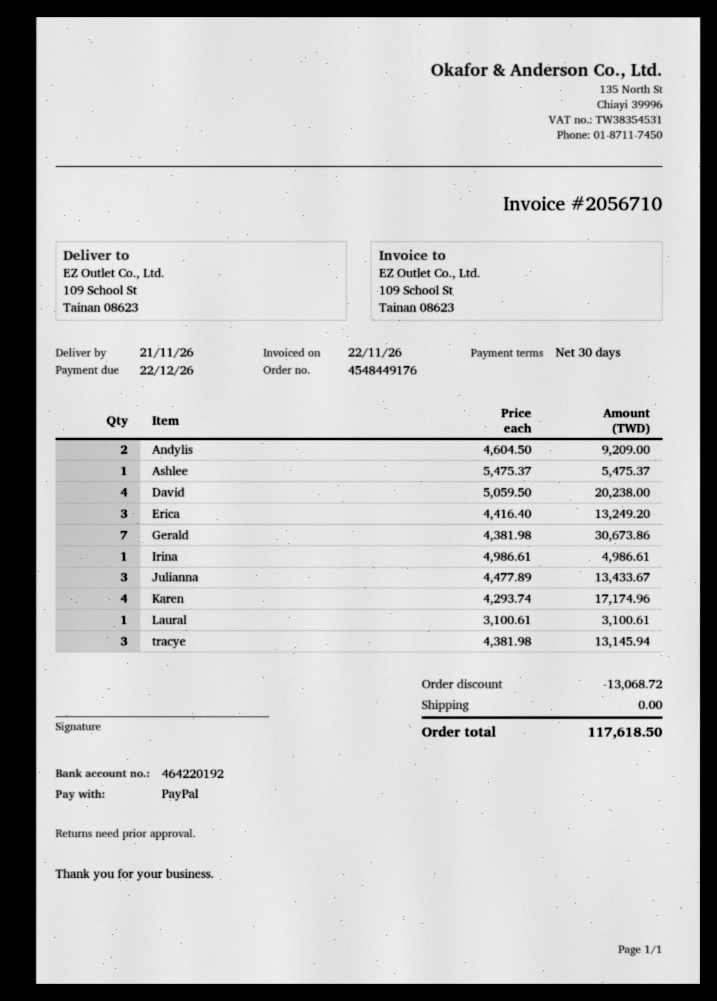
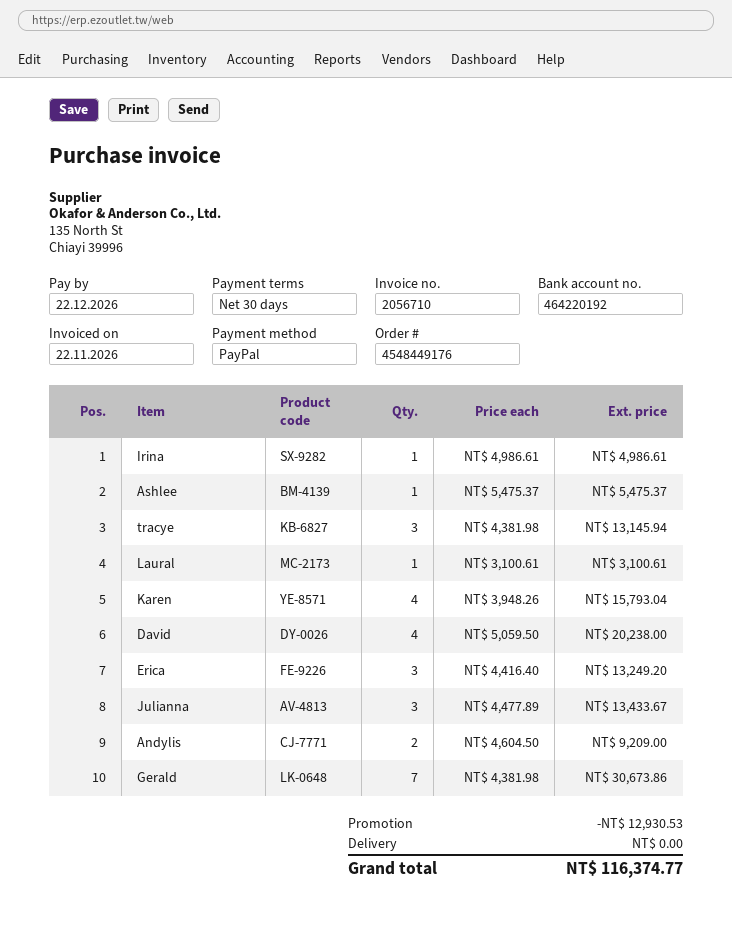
Karen: 4 x 4293.74 = 17174.96 -> 4 x 3948.26 = 15793.04
discount: 13068.72 -> 12930.53
total: 117618.50 -> 116374.77

